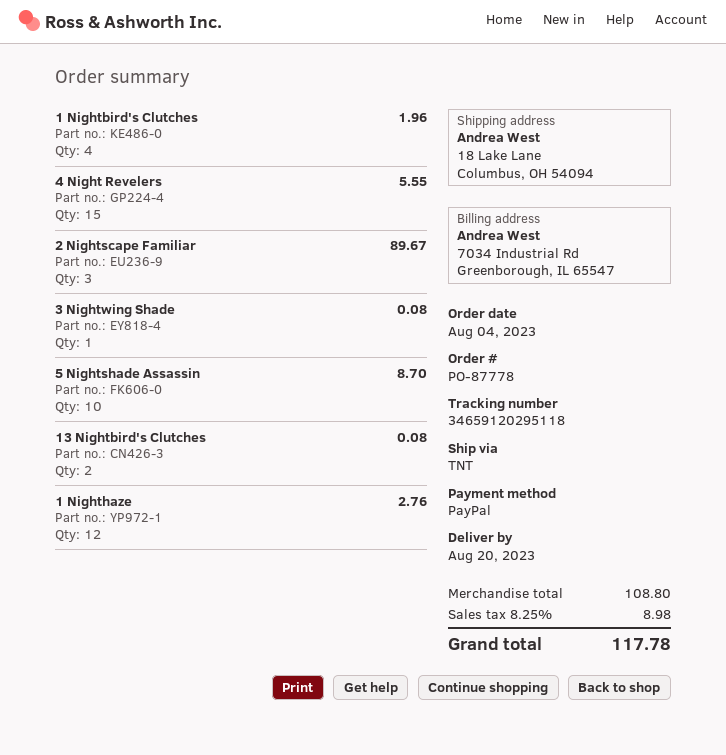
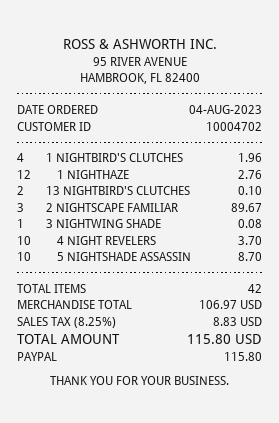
4 Night Revelers: 15 for 5.55 -> 10 for 3.70
13 Nightbird's Clutches: 2 for 0.08 -> 2 for 0.10
subtotal: 108.80 -> 106.97
tax: 8.25% = 8.98 -> 8.25% = 8.83
total: 117.78 -> 115.80

